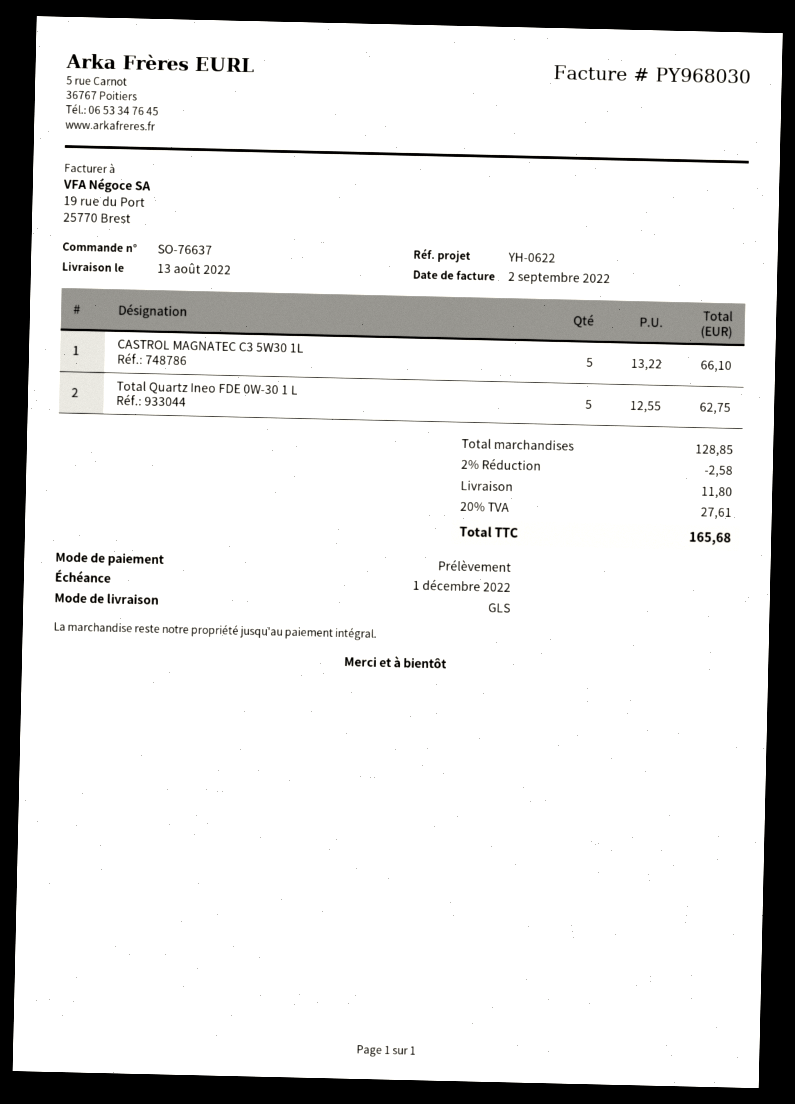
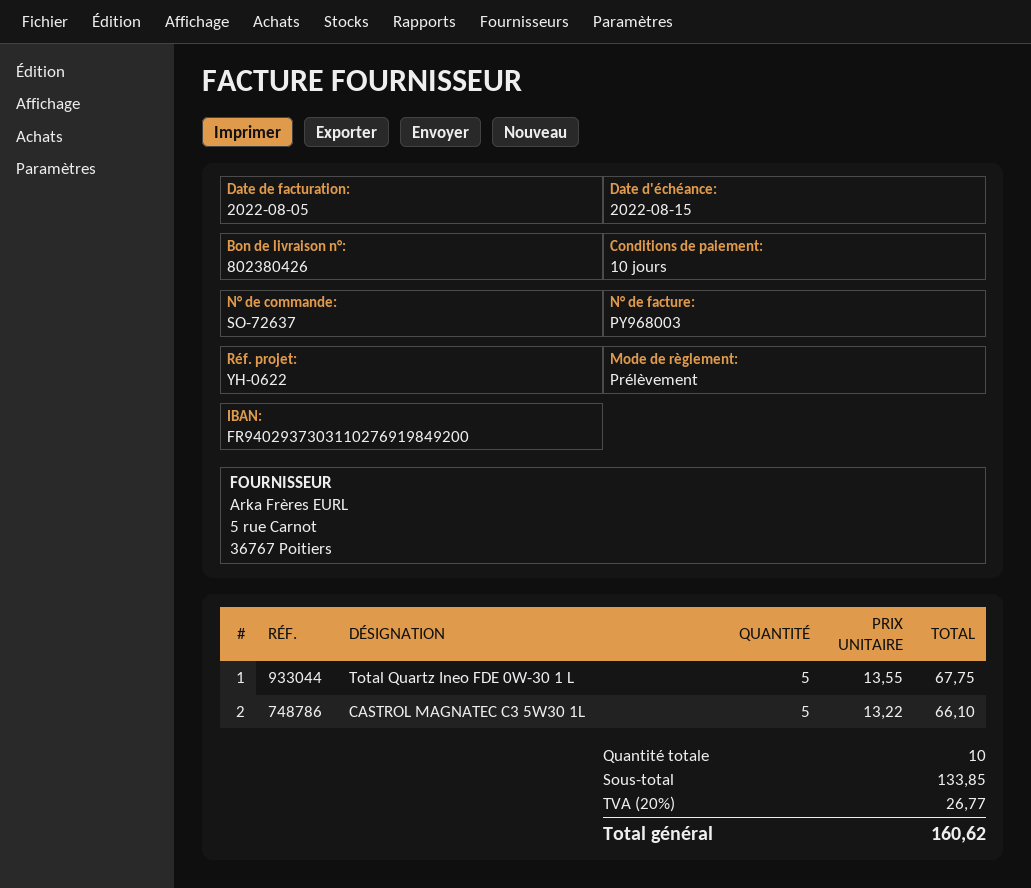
order number: SO-76637 -> SO-72637
invoice number: PY968030 -> PY968003
invoice date: 2022-09-02 -> 2022-08-05
due date: 2022-12-01 -> 2022-08-15
Total Quartz Ineo FDE 0W-30 1 L: 5 x 12.55 = 62.75 -> 5 x 13.55 = 67.75
subtotal: 128.85 -> 133.85
discount: 2% = 2.58 -> none
shipping: 11.80 -> none
tax: 20% = 27.61 -> 20% = 26.77
total: 165.68 -> 160.62

